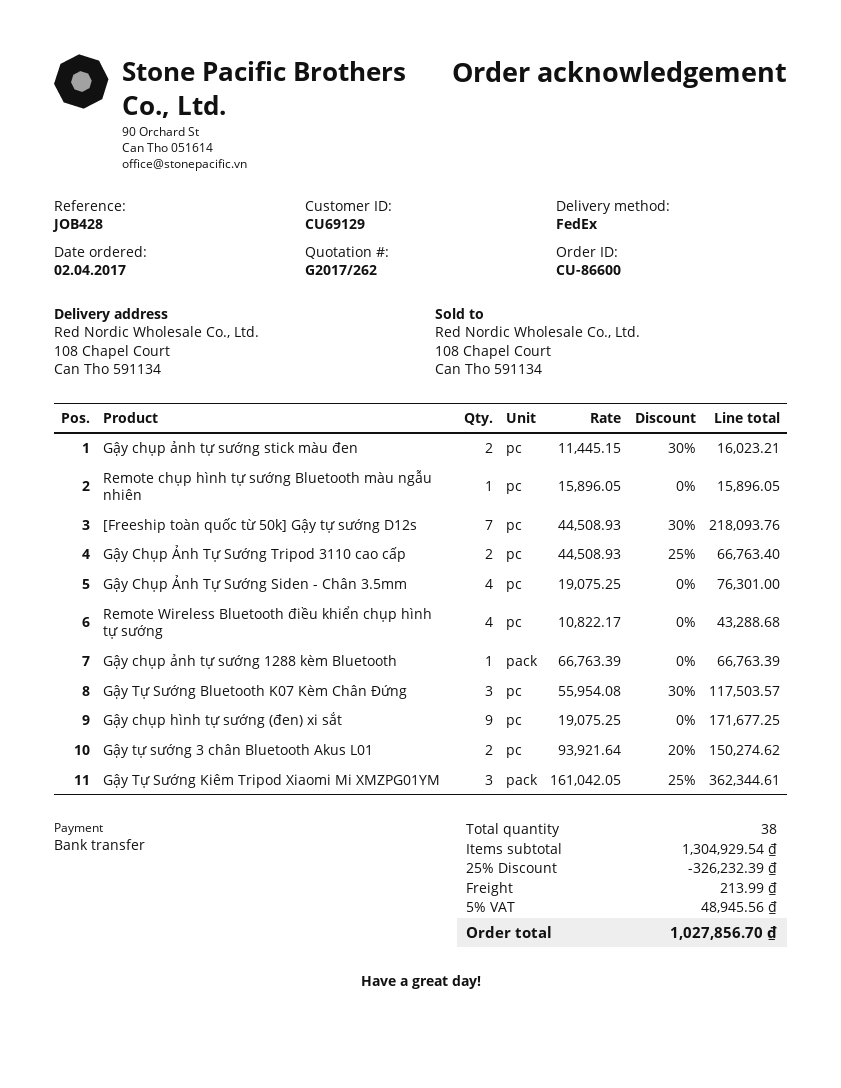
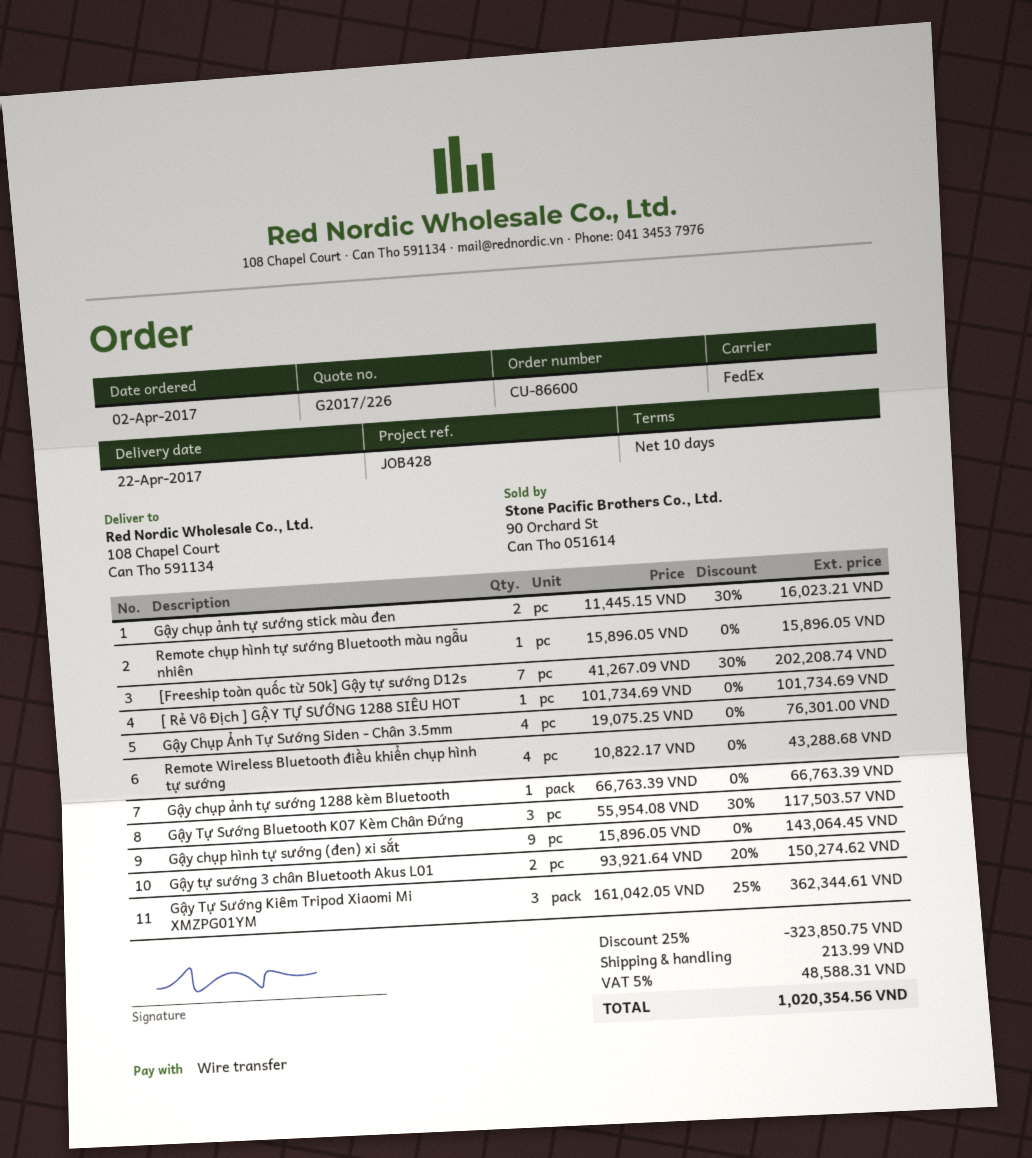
quote number: G2017/262 -> G2017/226
[Freeship toàn quốc từ 50k] Gậy tự sướng D12s: 7 x 44508.93 - 30% = 218093.76 -> 7 x 41267.09 - 30% = 202208.74
Gậy Chụp Ảnh Tự Sướng Tripod 3110 cao cấp: 2 x 44508.93 - 25% = 66763.40 -> none
Gậy chụp hình tự sướng (đen) xi sắt: 9 x 19075.25 = 171677.25 -> 9 x 15896.05 = 143064.45
[ Rẻ Vô Địch ] GẬY TỰ SƯỚNG 1288 SIÊU HOT: none -> 1 x 101734.69 = 101734.69
discount: 25% = 326232.39 -> 25% = 323850.75
tax: 5% = 48945.56 -> 5% = 48588.31
total: 1027856.70 -> 1020354.56

